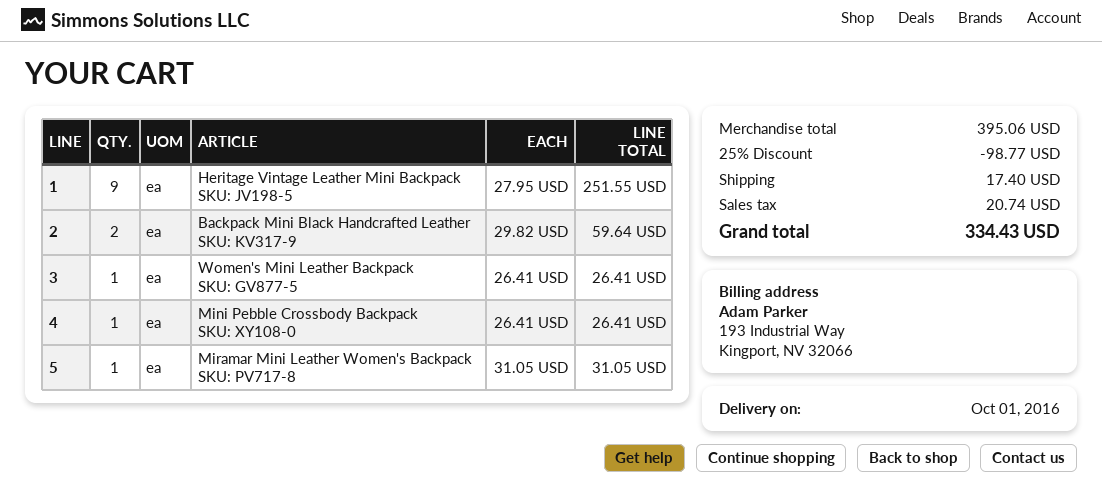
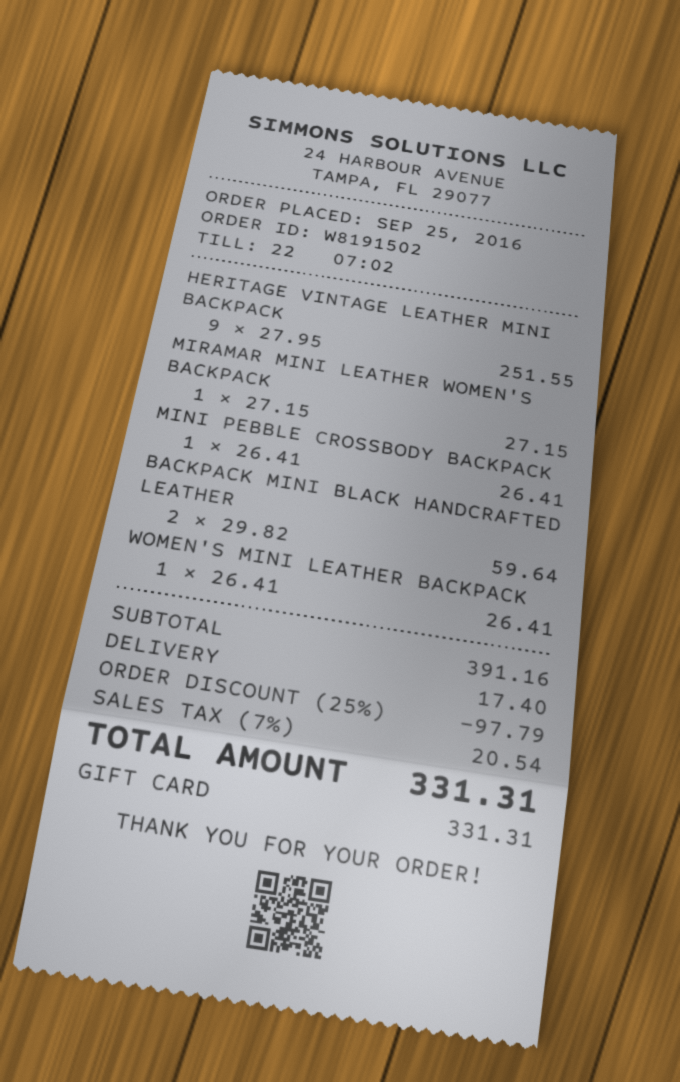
Miramar Mini Leather Women's Backpack: 1 x 31.05 = 31.05 -> 1 x 27.15 = 27.15
subtotal: 395.06 -> 391.16
discount: 25% = 98.77 -> 25% = 97.79
tax: 20.74 -> 20.54
total: 334.43 -> 331.31

